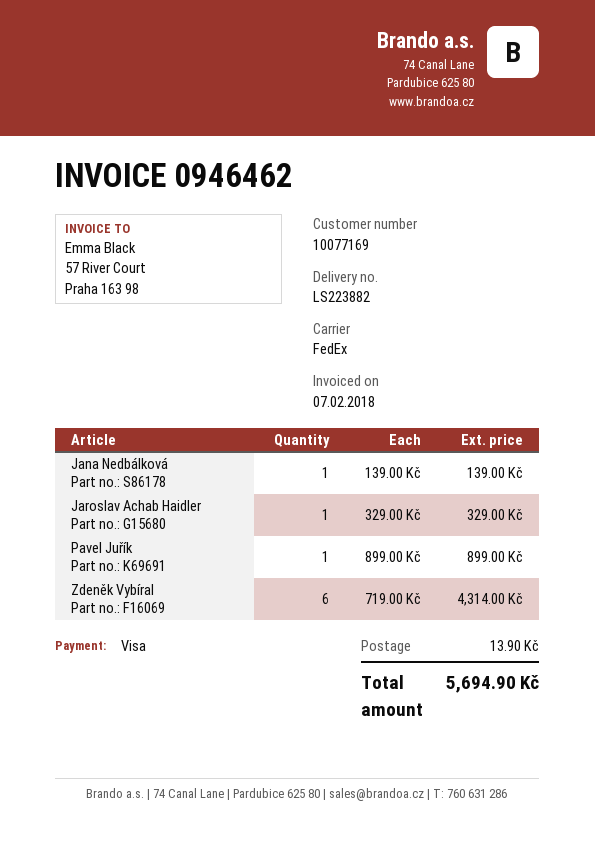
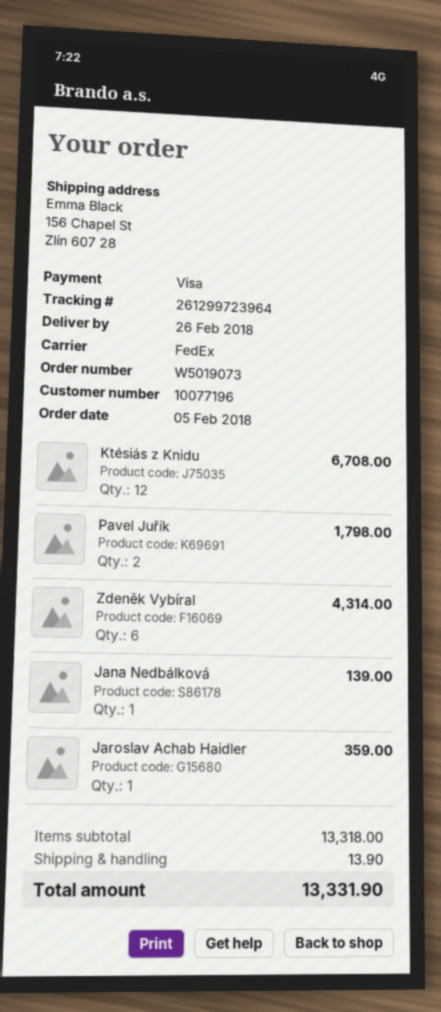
customer number: 10077169 -> 10077196
Jaroslav Achab Haidler: 1 for 329.00 -> 1 for 359.00
Pavel Juřík: 1 for 899.00 -> 2 for 1798.00
Ktésiás z Knidu: none -> 12 for 6708.00
total: 5694.90 -> 13331.90

